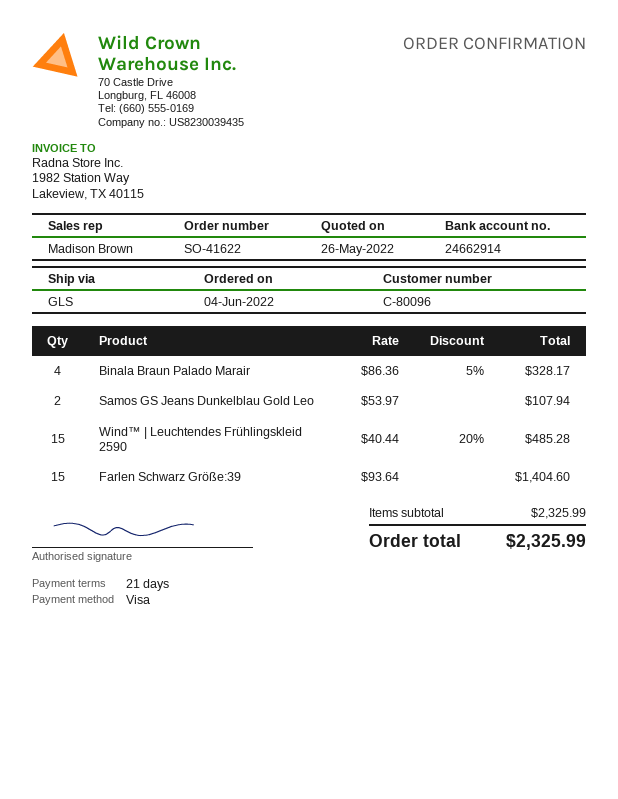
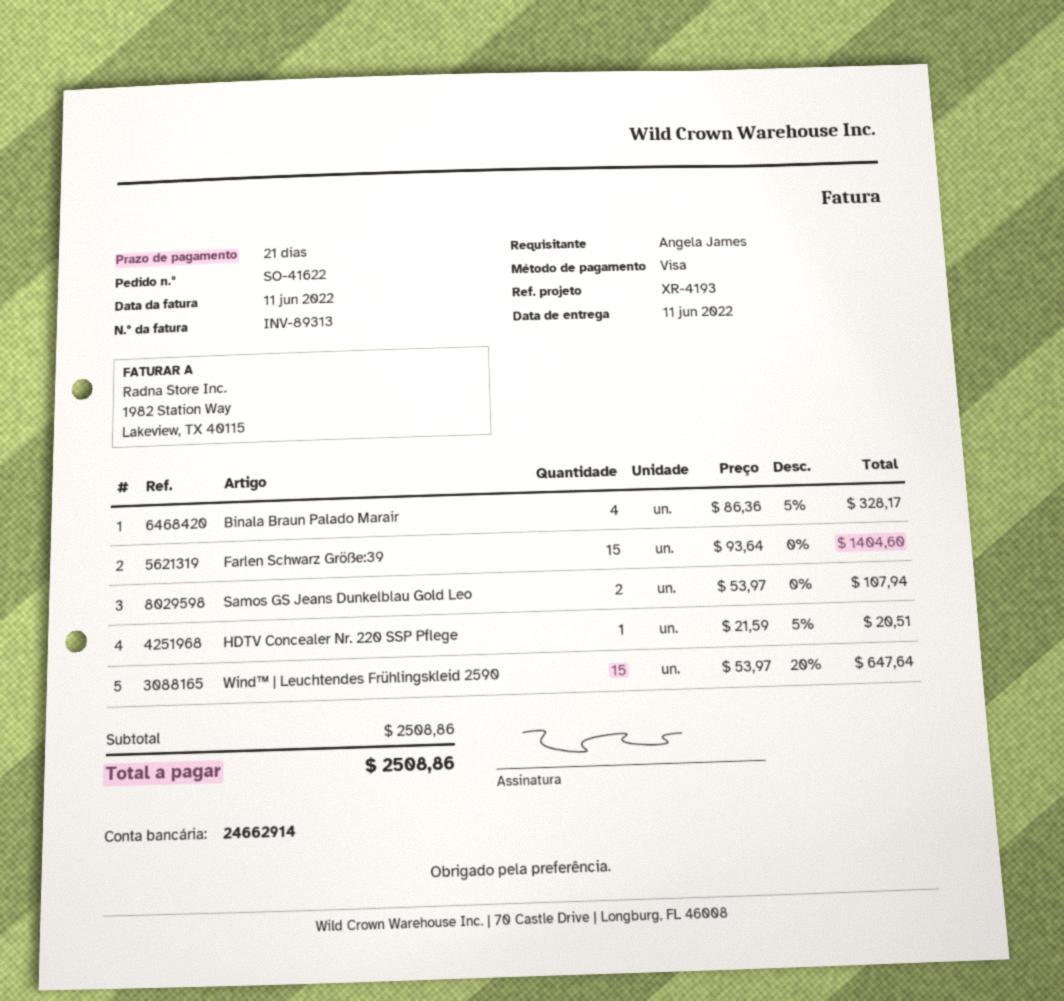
Wind™ | Leuchtendes Frühlingskleid 2590: 15 x 40.44 - 20% = 485.28 -> 15 x 53.97 - 20% = 647.64
HDTV Concealer Nr. 220 SSP Pflege: none -> 1 x 21.59 - 5% = 20.51
subtotal: 2325.99 -> 2508.86
total: 2325.99 -> 2508.86

